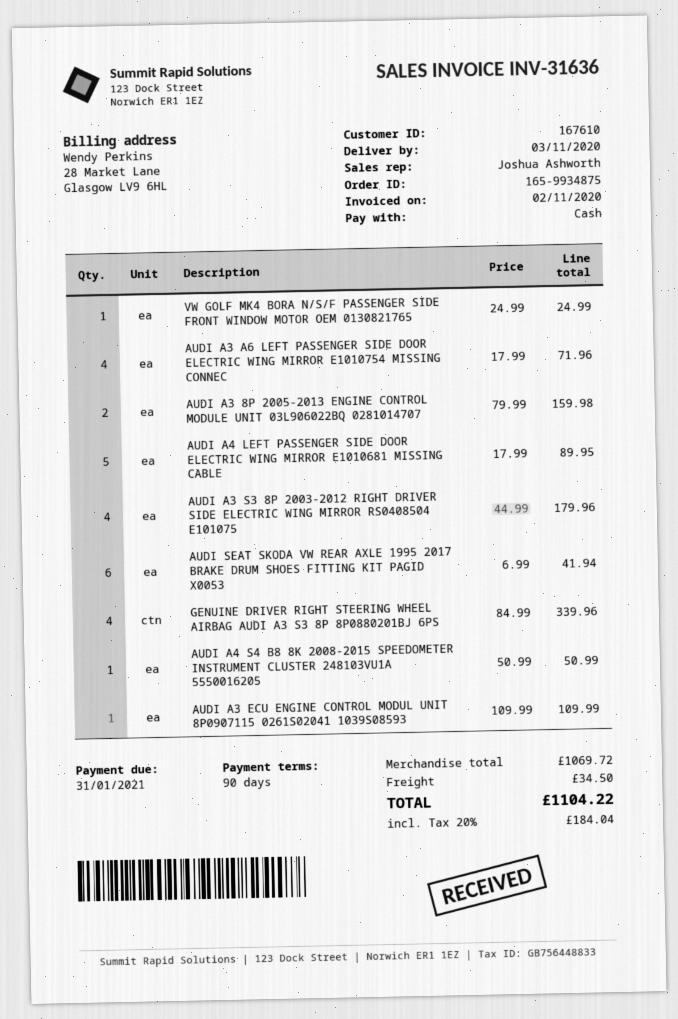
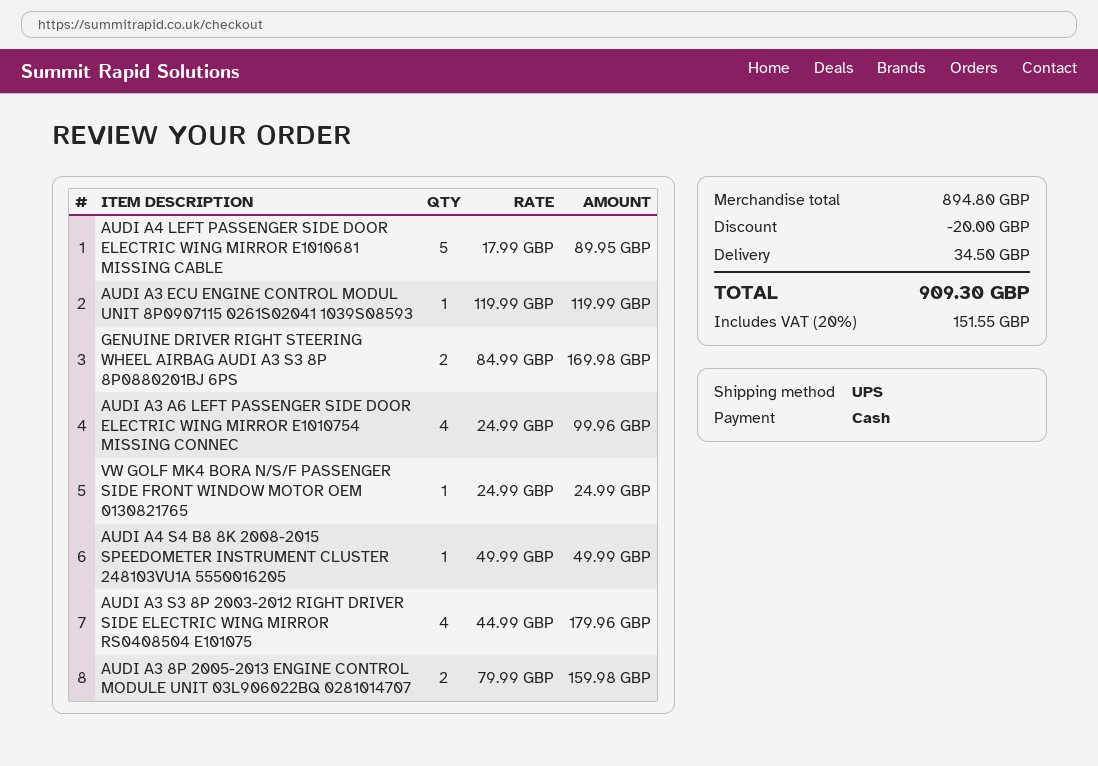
AUDI A3 A6 LEFT PASSENGER SIDE DOOR ELECTRIC WING MIRROR E1010754 MISSING CONNEC: 4 x 17.99 = 71.96 -> 4 x 24.99 = 99.96
AUDI SEAT SKODA VW REAR AXLE 1995 2017 BRAKE DRUM SHOES FITTING KIT PAGID X0053: 6 x 6.99 = 41.94 -> none
GENUINE DRIVER RIGHT STEERING WHEEL AIRBAG AUDI A3 S3 8P 8P0880201BJ 6PS: 4 x 84.99 = 339.96 -> 2 x 84.99 = 169.98
AUDI A4 S4 B8 8K 2008-2015 SPEEDOMETER INSTRUMENT CLUSTER 248103VU1A 5550016205: 1 x 50.99 = 50.99 -> 1 x 49.99 = 49.99
AUDI A3 ECU ENGINE CONTROL MODUL UNIT 8P0907115 0261S02041 1039S08593: 1 x 109.99 = 109.99 -> 1 x 119.99 = 119.99
subtotal: 1069.72 -> 894.80
discount: none -> 20.00
tax: 20% = 184.04 -> 20% = 151.55
total: 1104.22 -> 909.30

